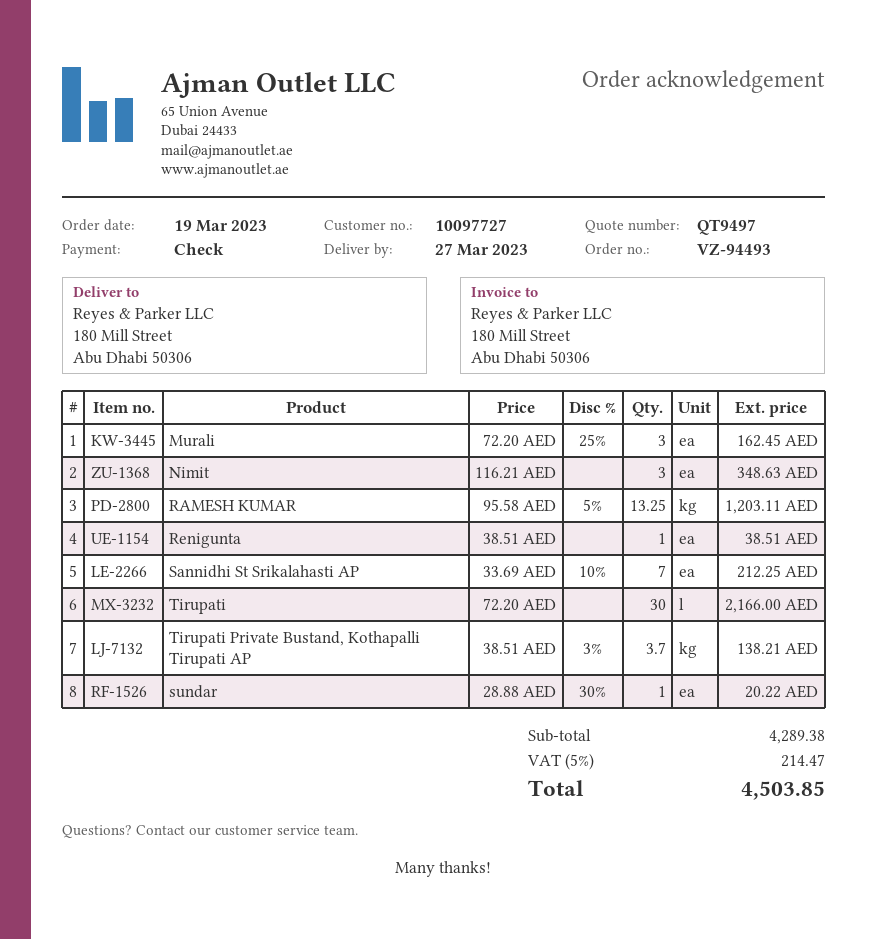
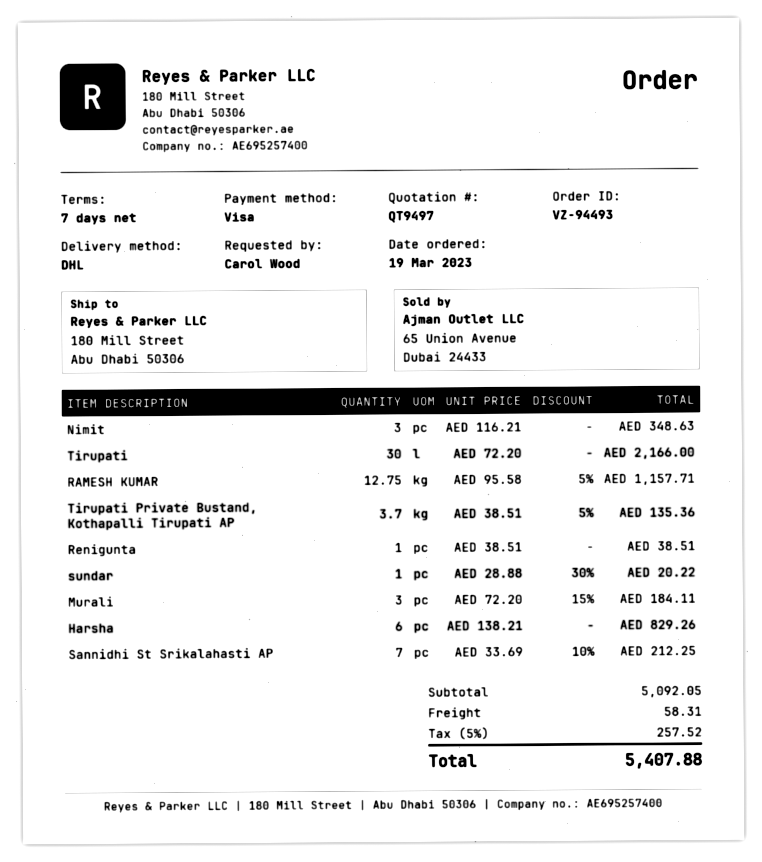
payment method: cheque -> Visa
Murali: 3 x 72.20 - 25% = 162.45 -> 3 x 72.20 - 15% = 184.11
RAMESH KUMAR: 13.25 x 95.58 - 5% = 1203.11 -> 12.75 x 95.58 - 5% = 1157.71
Tirupati Private Bustand, Kothapalli Tirupati AP: 3.7 x 38.51 - 3% = 138.21 -> 3.7 x 38.51 - 5% = 135.36
Harsha: none -> 6 x 138.21 = 829.26
subtotal: 4289.38 -> 5092.05
shipping: none -> 58.31
tax: 5% = 214.47 -> 5% = 257.52
total: 4503.85 -> 5407.88

